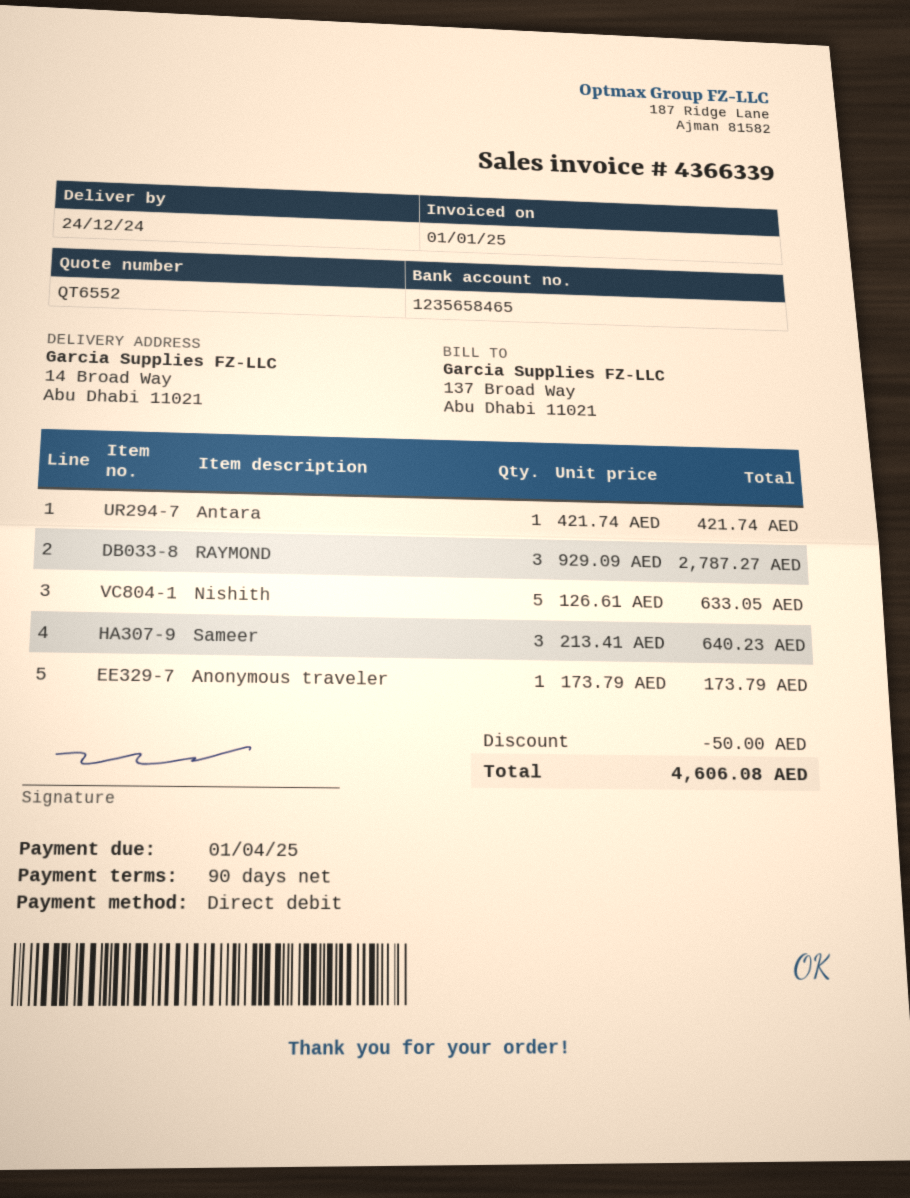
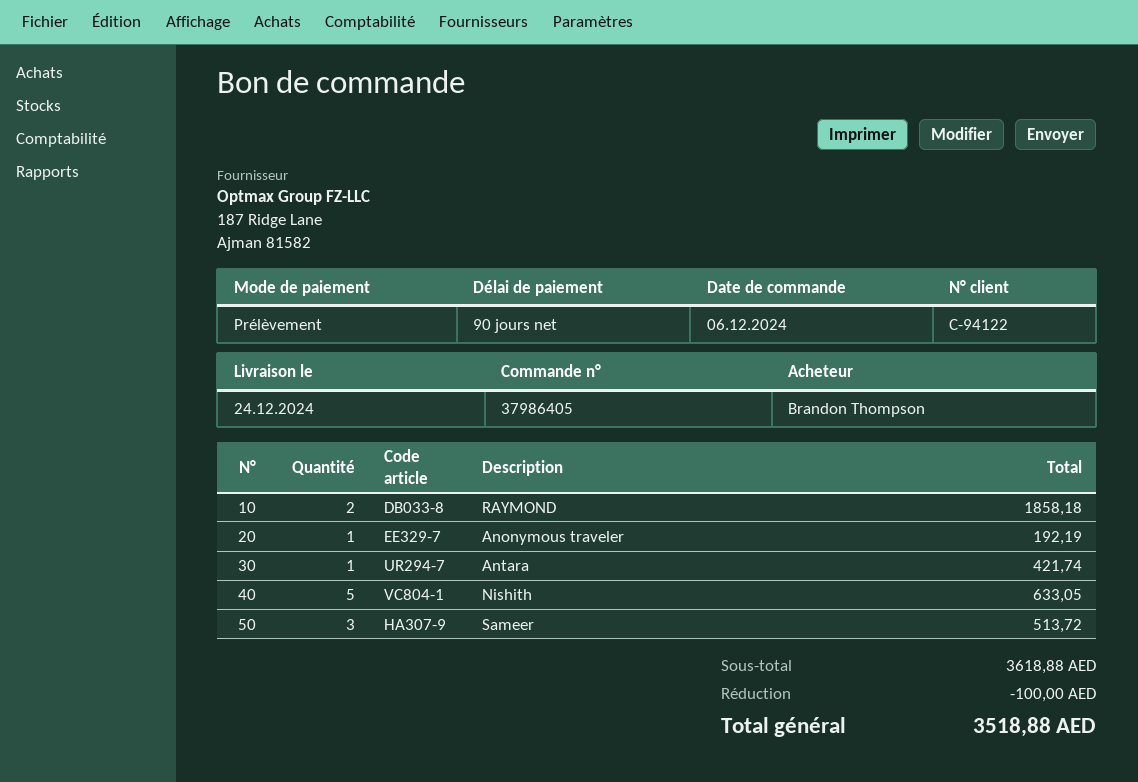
RAYMOND: 3 for 2787.27 -> 2 for 1858.18
Sameer: 3 for 640.23 -> 3 for 513.72
Anonymous traveler: 1 for 173.79 -> 1 for 192.19
discount: 50.00 -> 100.00
total: 4606.08 -> 3518.88

